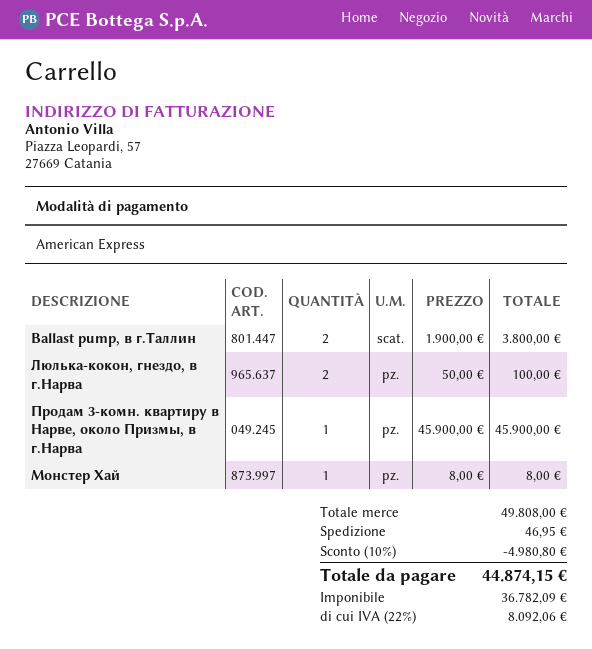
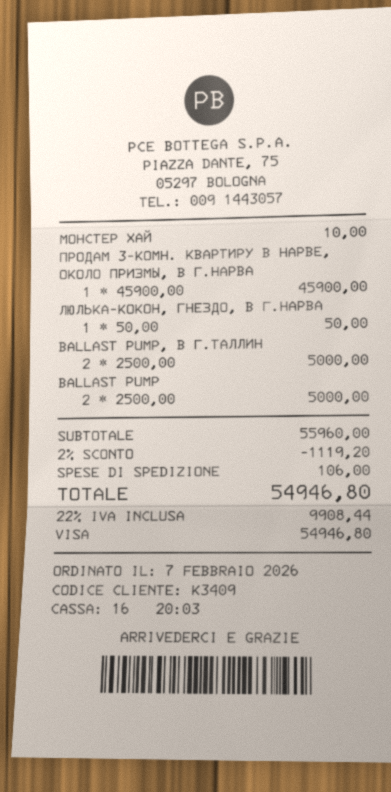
payment method: American Express -> Visa
Ballast pump, в г.Таллин: 2 x 1900.00 = 3800.00 -> 2 x 2500.00 = 5000.00
Люлька-кокон, гнездо, в г.Нарва: 2 x 50.00 = 100.00 -> 1 x 50.00 = 50.00
Монстер Хай: 1 x 8.00 = 8.00 -> 1 x 10.00 = 10.00
BALLAST PUMP: none -> 2 x 2500.00 = 5000.00
subtotal: 49808.00 -> 55960.00
discount: 10% = 4980.80 -> 2% = 1119.20
shipping: 46.95 -> 106.00
tax: 22% = 8092.06 -> 22% = 9908.44
total: 44874.15 -> 54946.80

